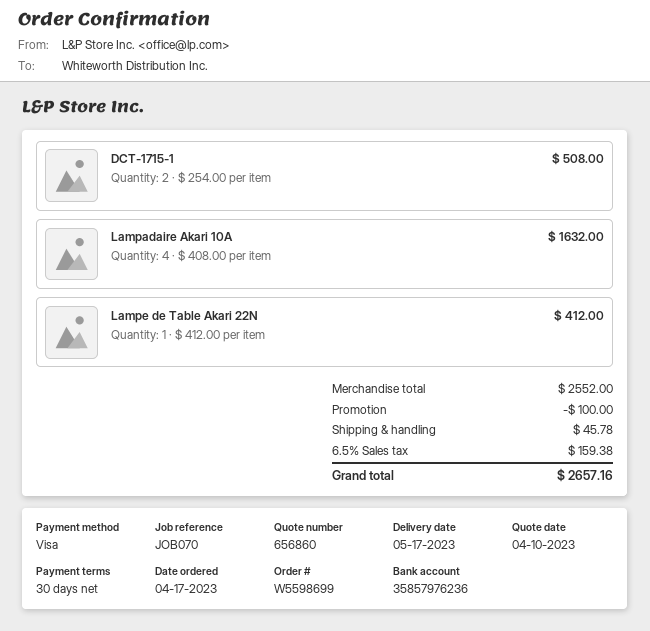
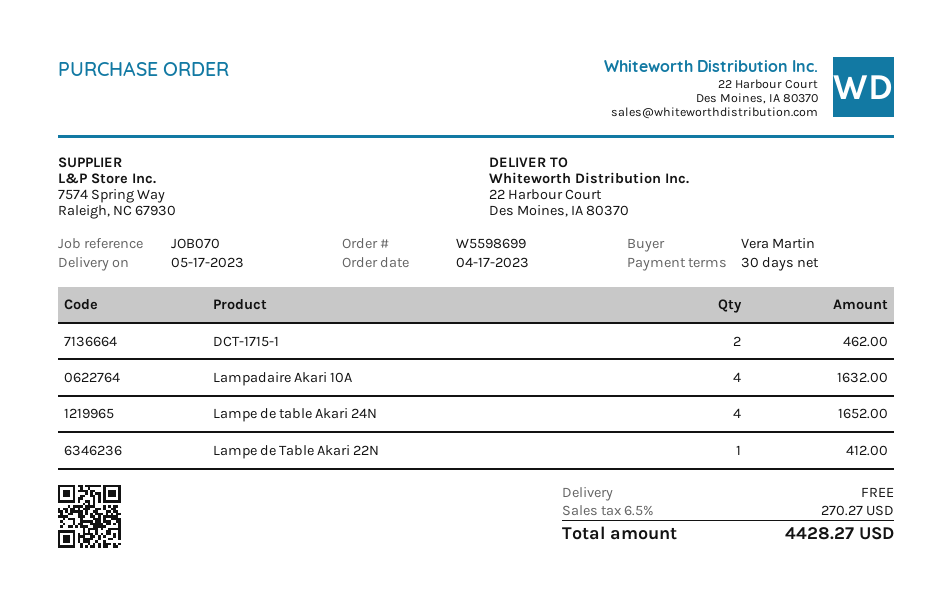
DCT-1715-1: 2 for 508.00 -> 2 for 462.00
Lampe de table Akari 24N: none -> 4 for 1652.00
discount: 100.00 -> none
shipping: 45.78 -> 0.00
tax: 6.5% = 159.38 -> 6.5% = 270.27
total: 2657.16 -> 4428.27

